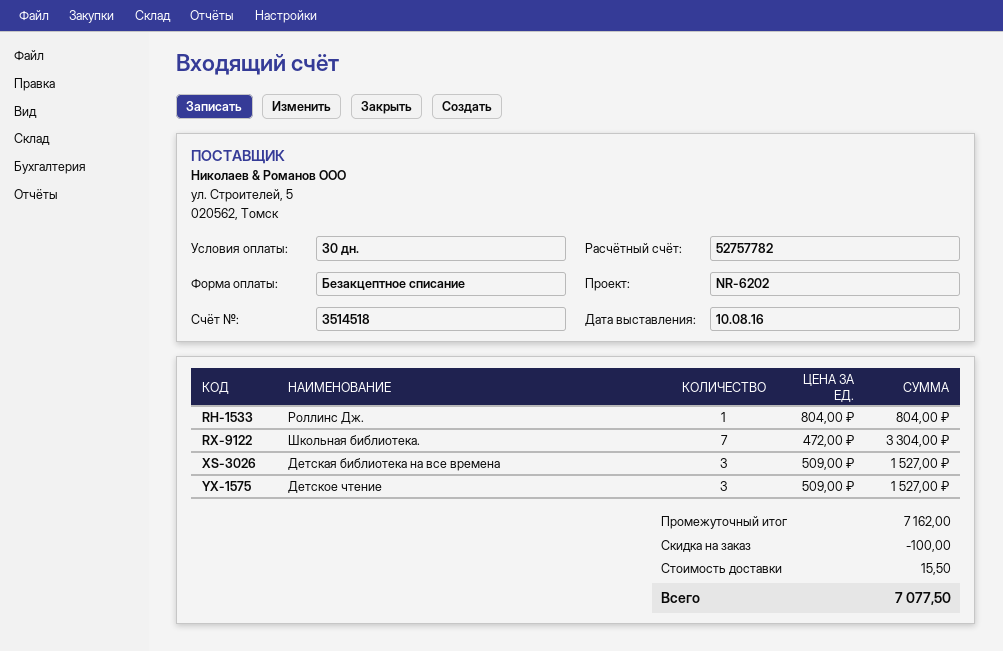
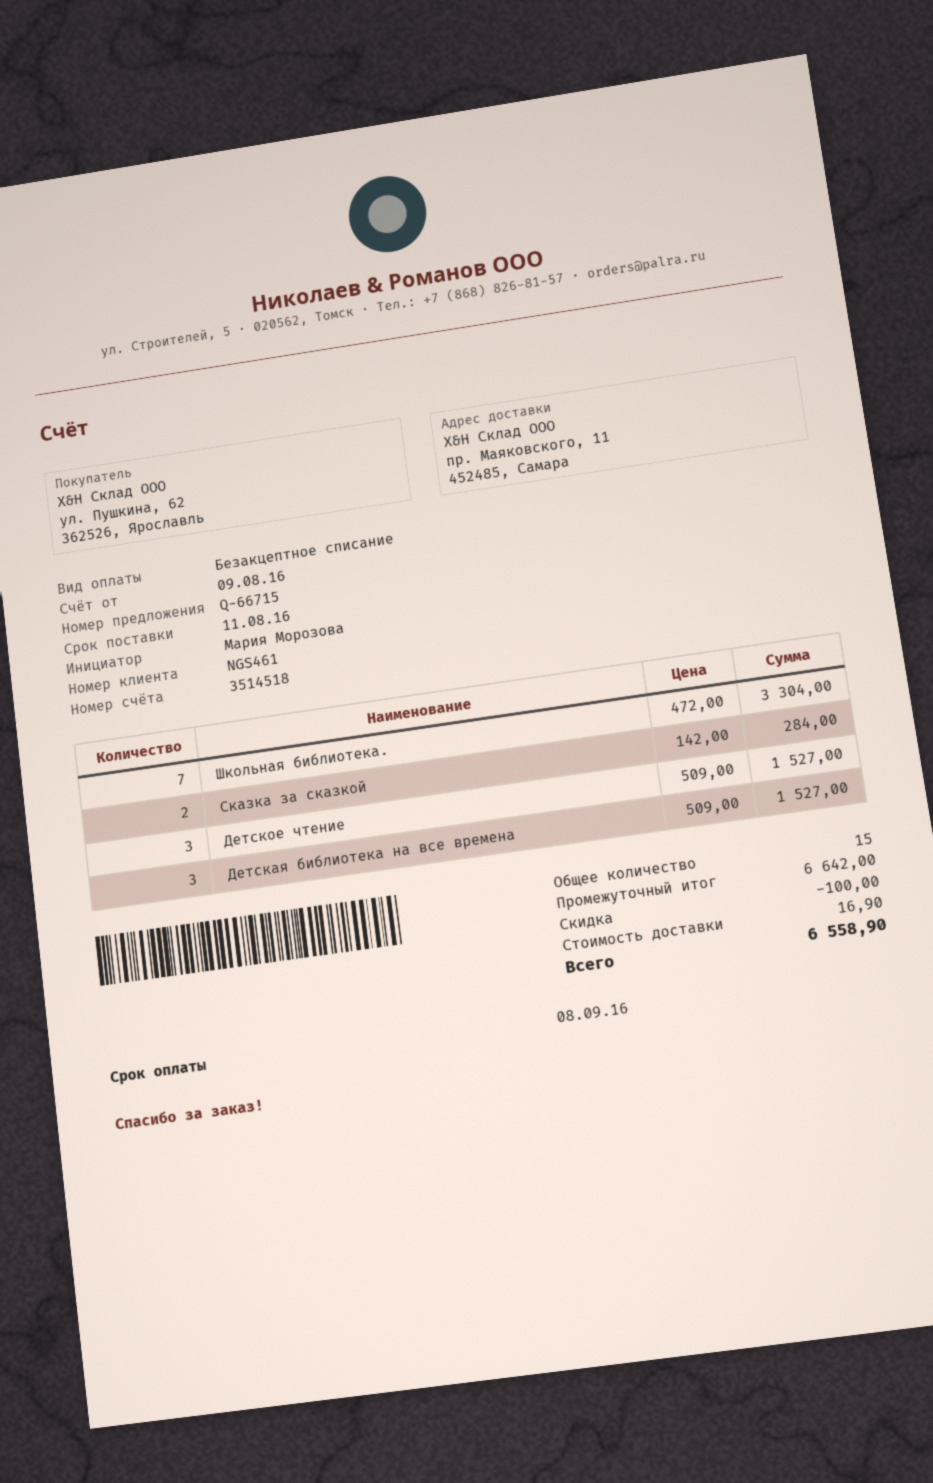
invoice date: 2016-08-10 -> 2016-08-09
Роллинс Дж.: 1 x 804.00 = 804.00 -> none
Сказка за сказкой: none -> 2 x 142.00 = 284.00
subtotal: 7162.00 -> 6642.00
shipping: 15.50 -> 16.90
total: 7077.50 -> 6558.90

